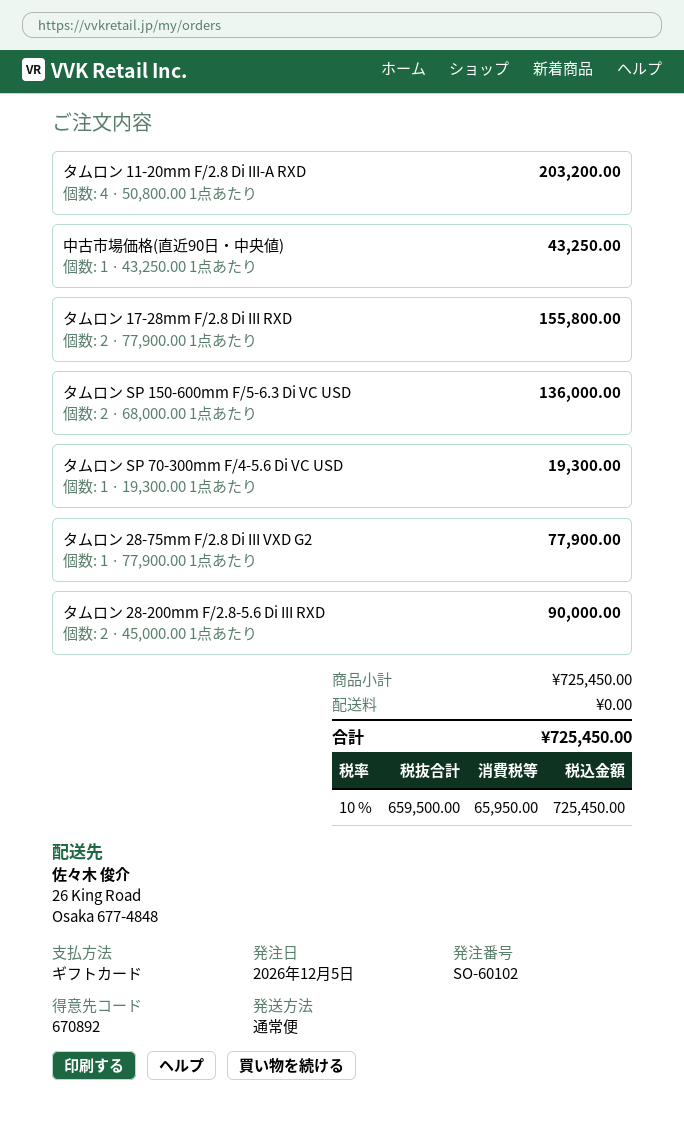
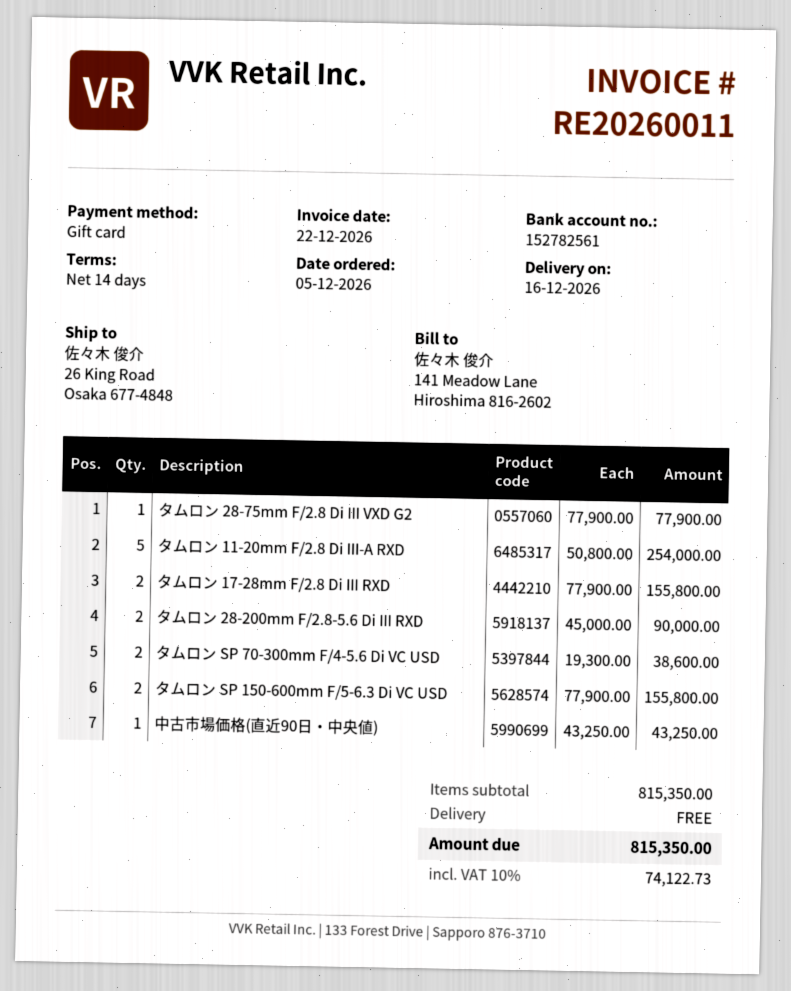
タムロン 11-20mm F/2.8 Di III-A RXD: 4 x 50800.00 = 203200.00 -> 5 x 50800.00 = 254000.00
タムロン SP 150-600mm F/5-6.3 Di VC USD: 2 x 68000.00 = 136000.00 -> 2 x 77900.00 = 155800.00
タムロン SP 70-300mm F/4-5.6 Di VC USD: 1 x 19300.00 = 19300.00 -> 2 x 19300.00 = 38600.00
subtotal: 725450.00 -> 815350.00
tax: 10% = 65950.00 -> 10% = 74122.73
total: 725450.00 -> 815350.00

